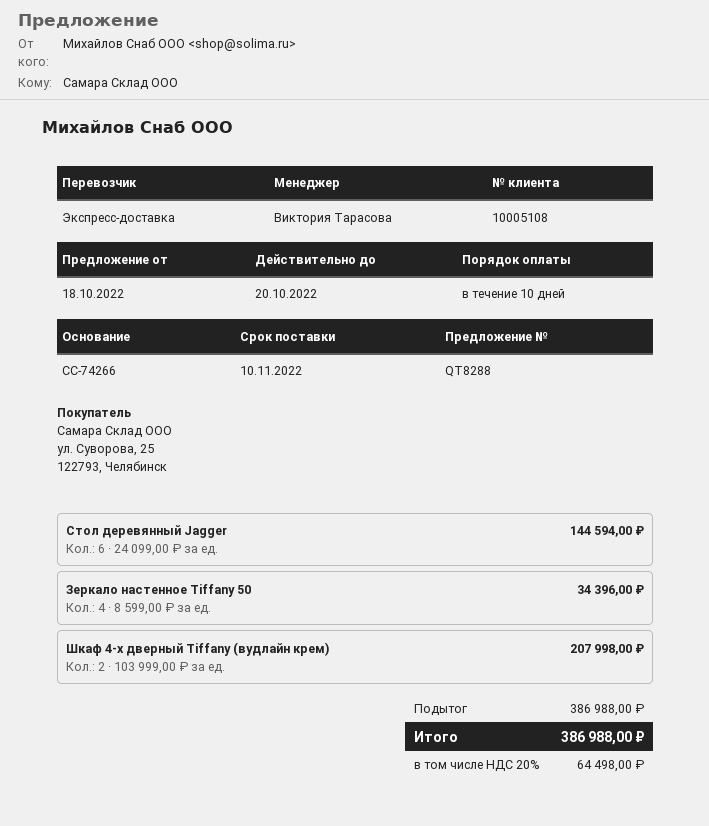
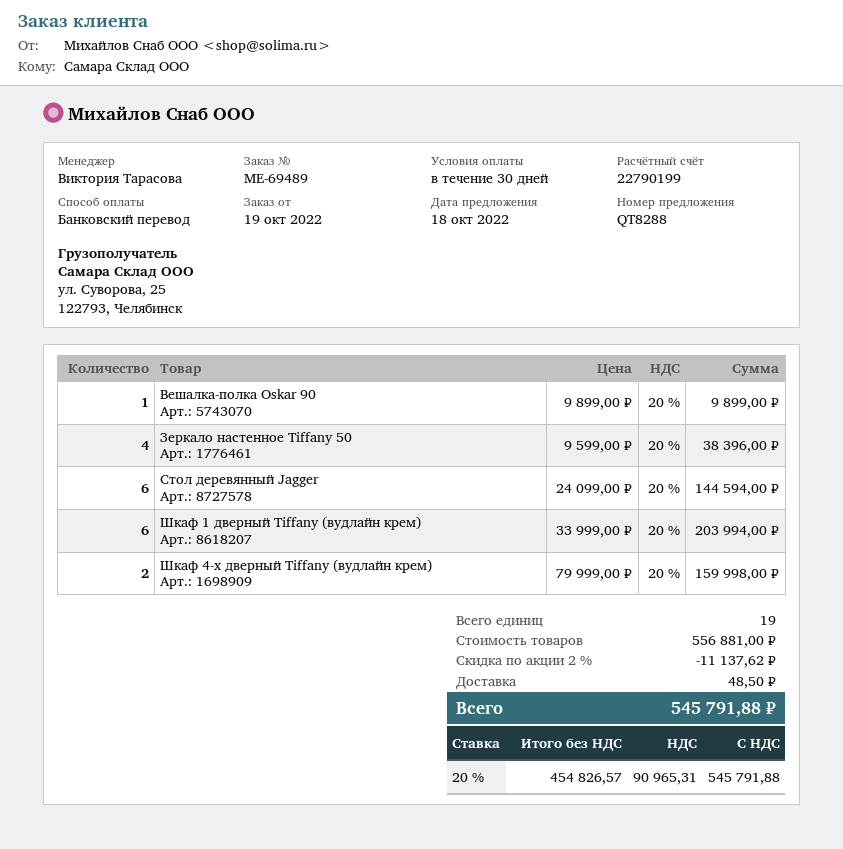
payment terms: 10 days -> 30 days
Зеркало настенное Tiffany 50: 4 x 8599.00 = 34396.00 -> 4 x 9599.00 = 38396.00
Шкаф 4-х дверный Tiffany (вудлайн крем): 2 x 103999.00 = 207998.00 -> 2 x 79999.00 = 159998.00
Вешалка-полка Oskar 90: none -> 1 x 9899.00 = 9899.00
Шкаф 1 дверный Tiffany (вудлайн крем): none -> 6 x 33999.00 = 203994.00
subtotal: 386988.00 -> 556881.00
discount: none -> 2% = 11137.62
shipping: none -> 48.50
tax: 20% = 64498.00 -> 20% = 90965.31
total: 386988.00 -> 545791.88

